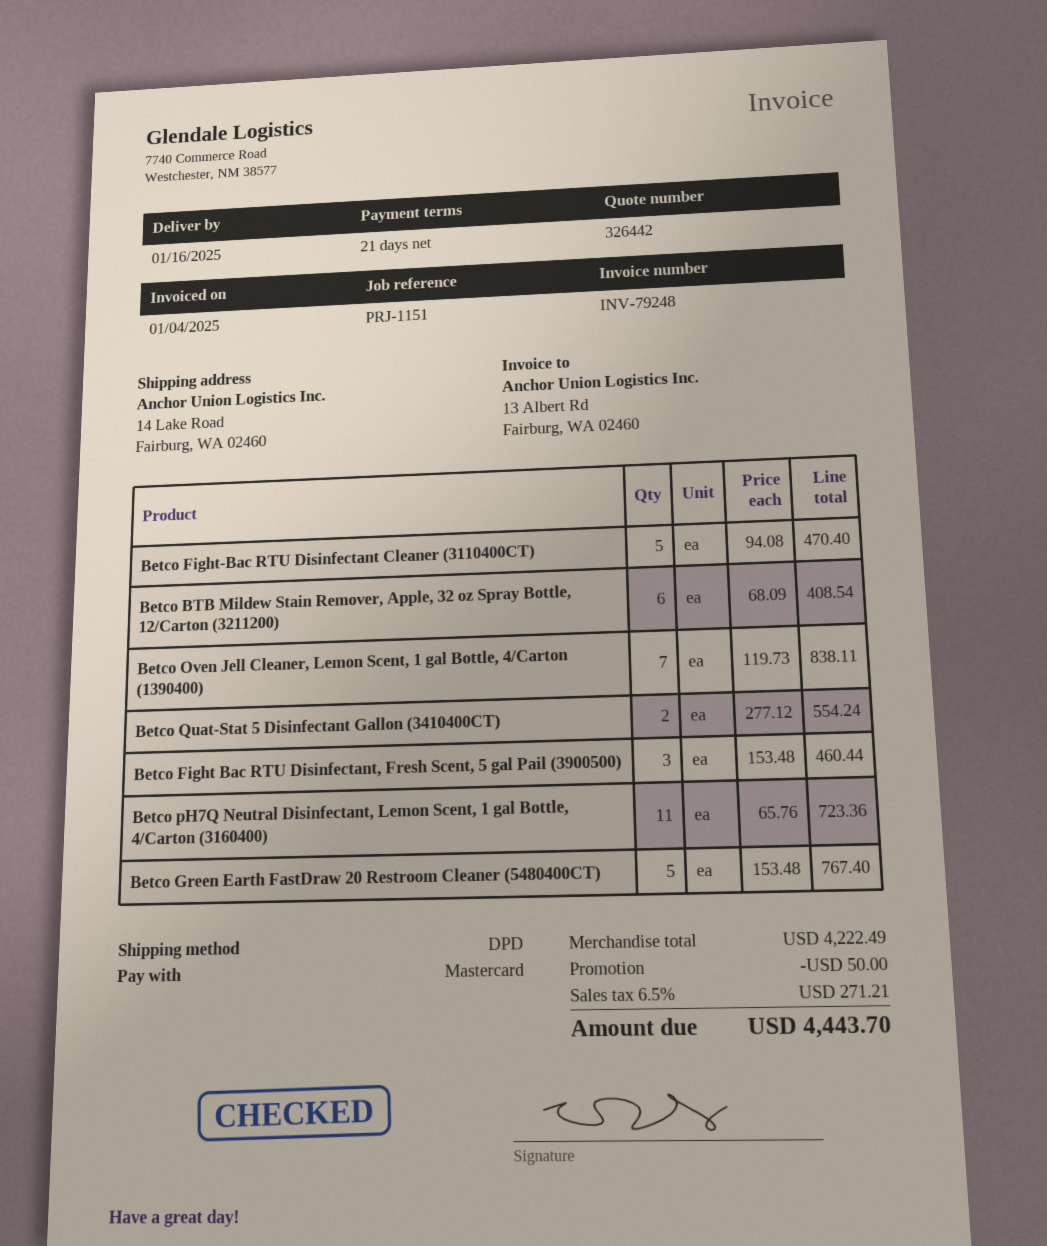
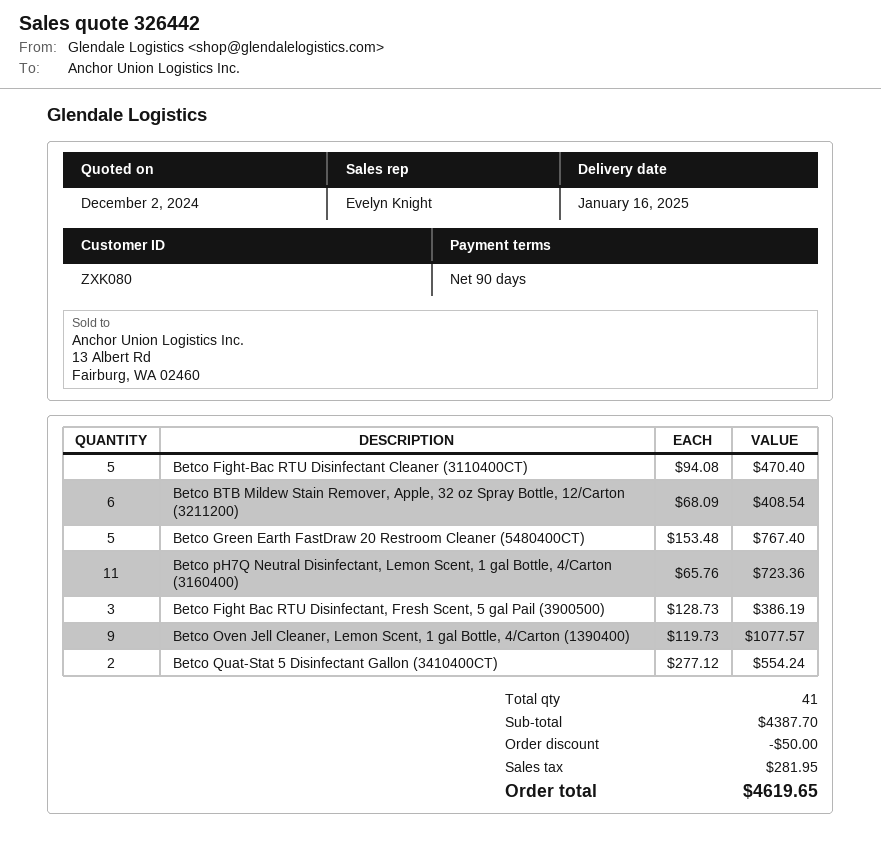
payment terms: 21 days -> 90 days
Betco Oven Jell Cleaner, Lemon Scent, 1 gal Bottle, 4/Carton (1390400): 7 x 119.73 = 838.11 -> 9 x 119.73 = 1077.57
Betco Fight Bac RTU Disinfectant, Fresh Scent, 5 gal Pail (3900500): 3 x 153.48 = 460.44 -> 3 x 128.73 = 386.19
subtotal: 4222.49 -> 4387.70
tax: 271.21 -> 281.95
total: 4443.70 -> 4619.65

